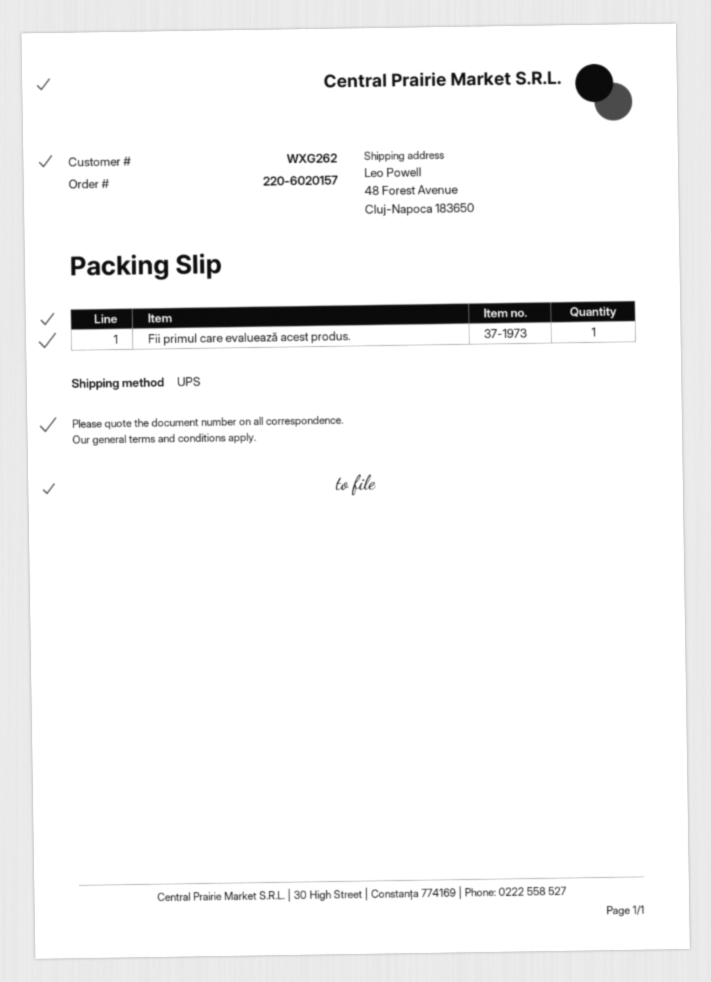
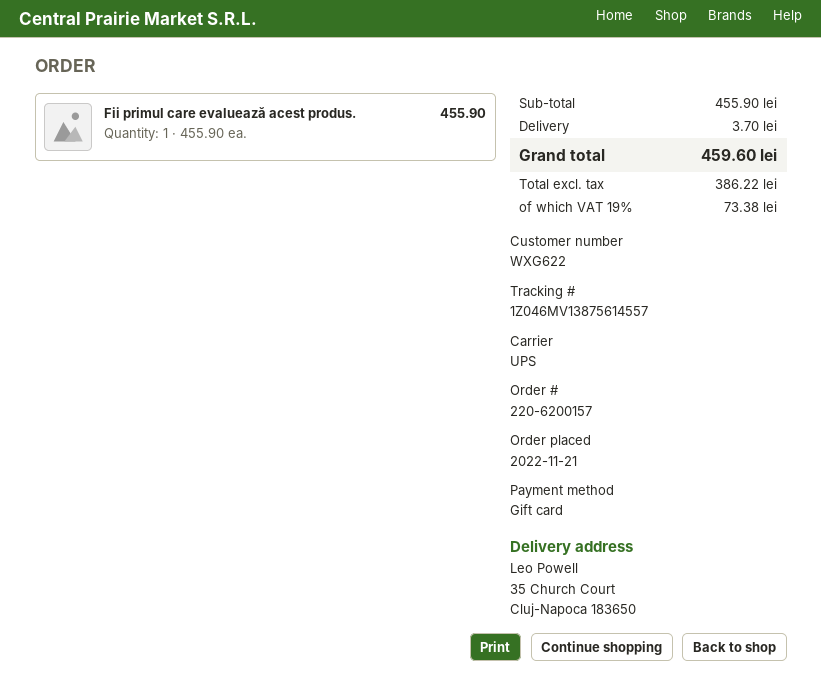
order number: 220-6020157 -> 220-6200157
customer number: WXG262 -> WXG622
ship to: 48 Forest Avenue, Cluj-Napoca 183650 -> 35 Church Court, Cluj-Napoca 183650

